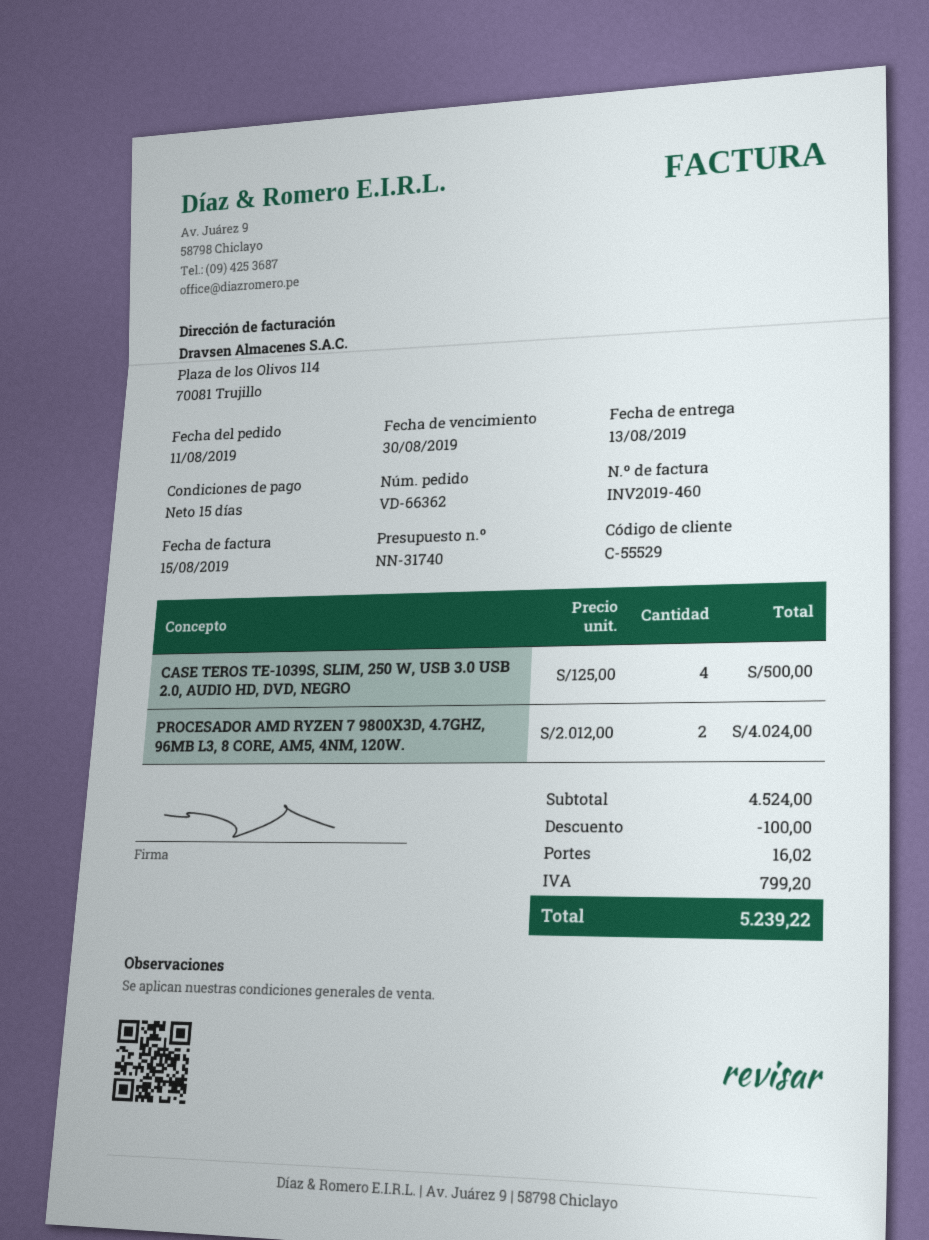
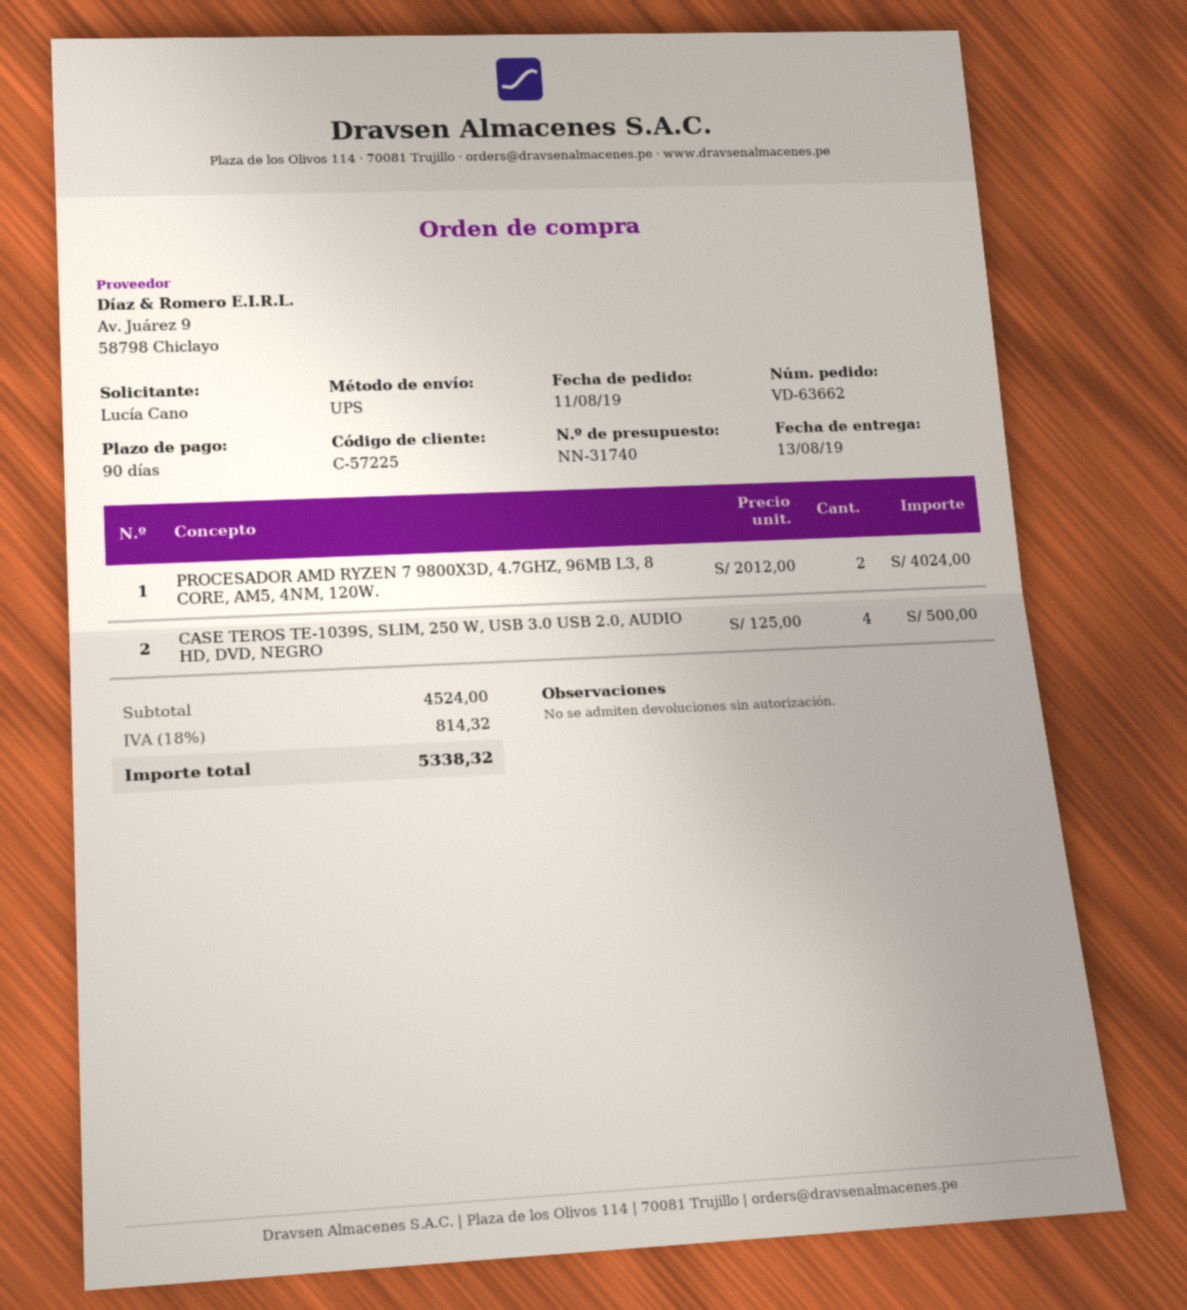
order number: VD-66362 -> VD-63662
payment terms: 15 days -> 90 days
customer number: C-55529 -> C-57225
discount: 100.00 -> none
shipping: 16.02 -> none
tax: 799.20 -> 814.32
total: 5239.22 -> 5338.32

